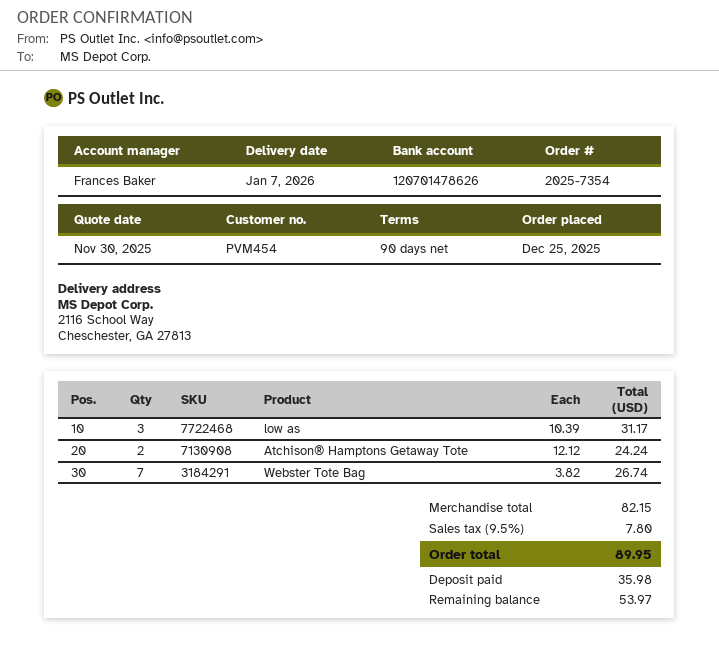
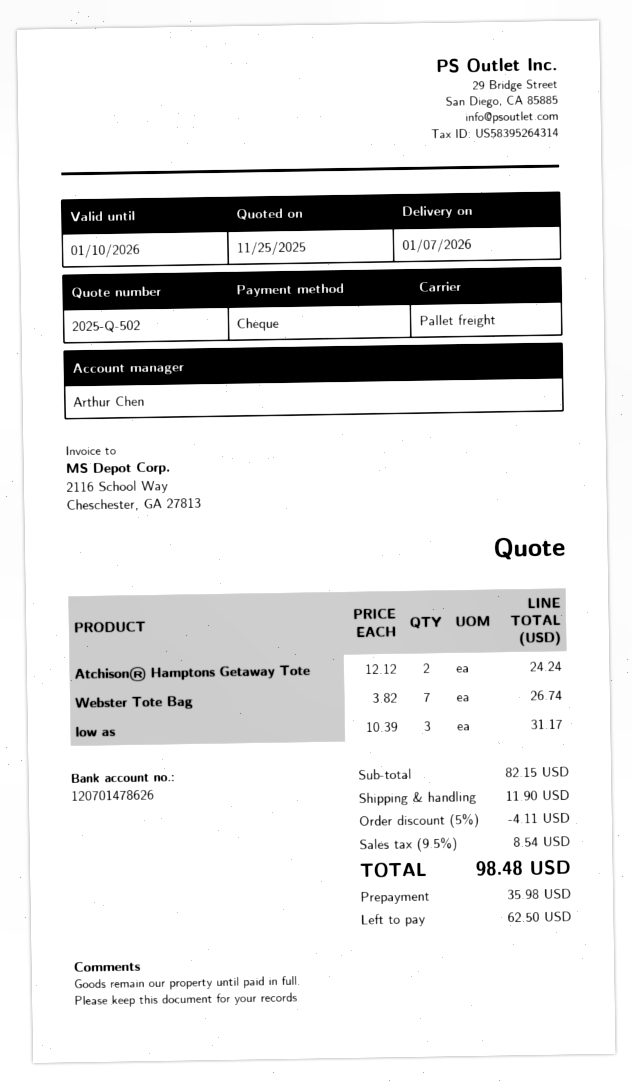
quote date: 2025-11-30 -> 2025-11-25
sales rep: Frances Baker -> Arthur Chen
discount: none -> 5% = 4.11
shipping: none -> 11.90
tax: 9.5% = 7.80 -> 9.5% = 8.54
total: 89.95 -> 98.48
balance: 53.97 -> 62.50

